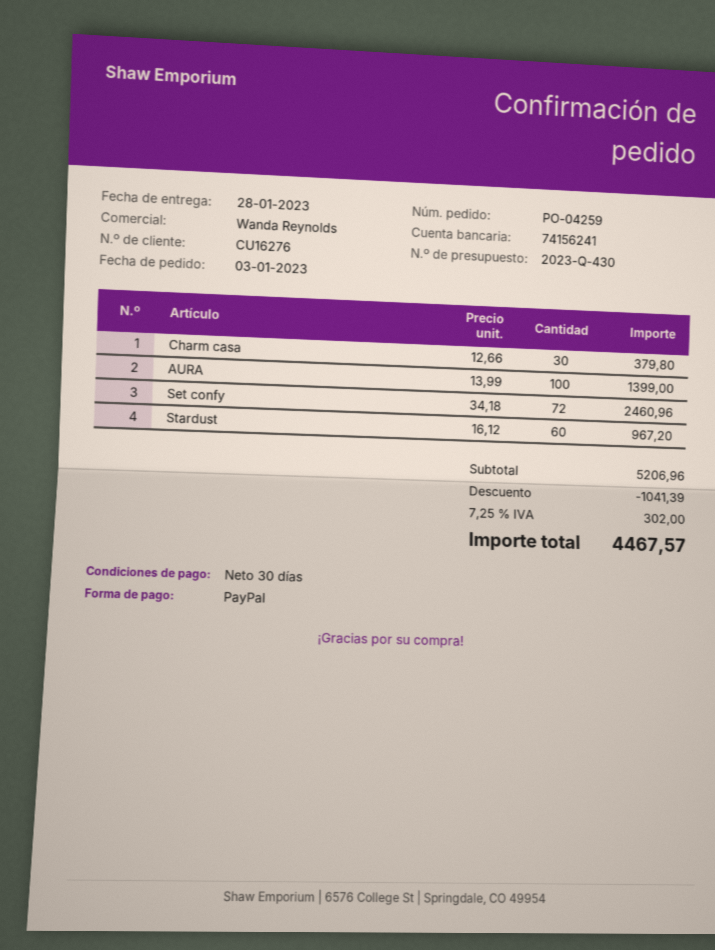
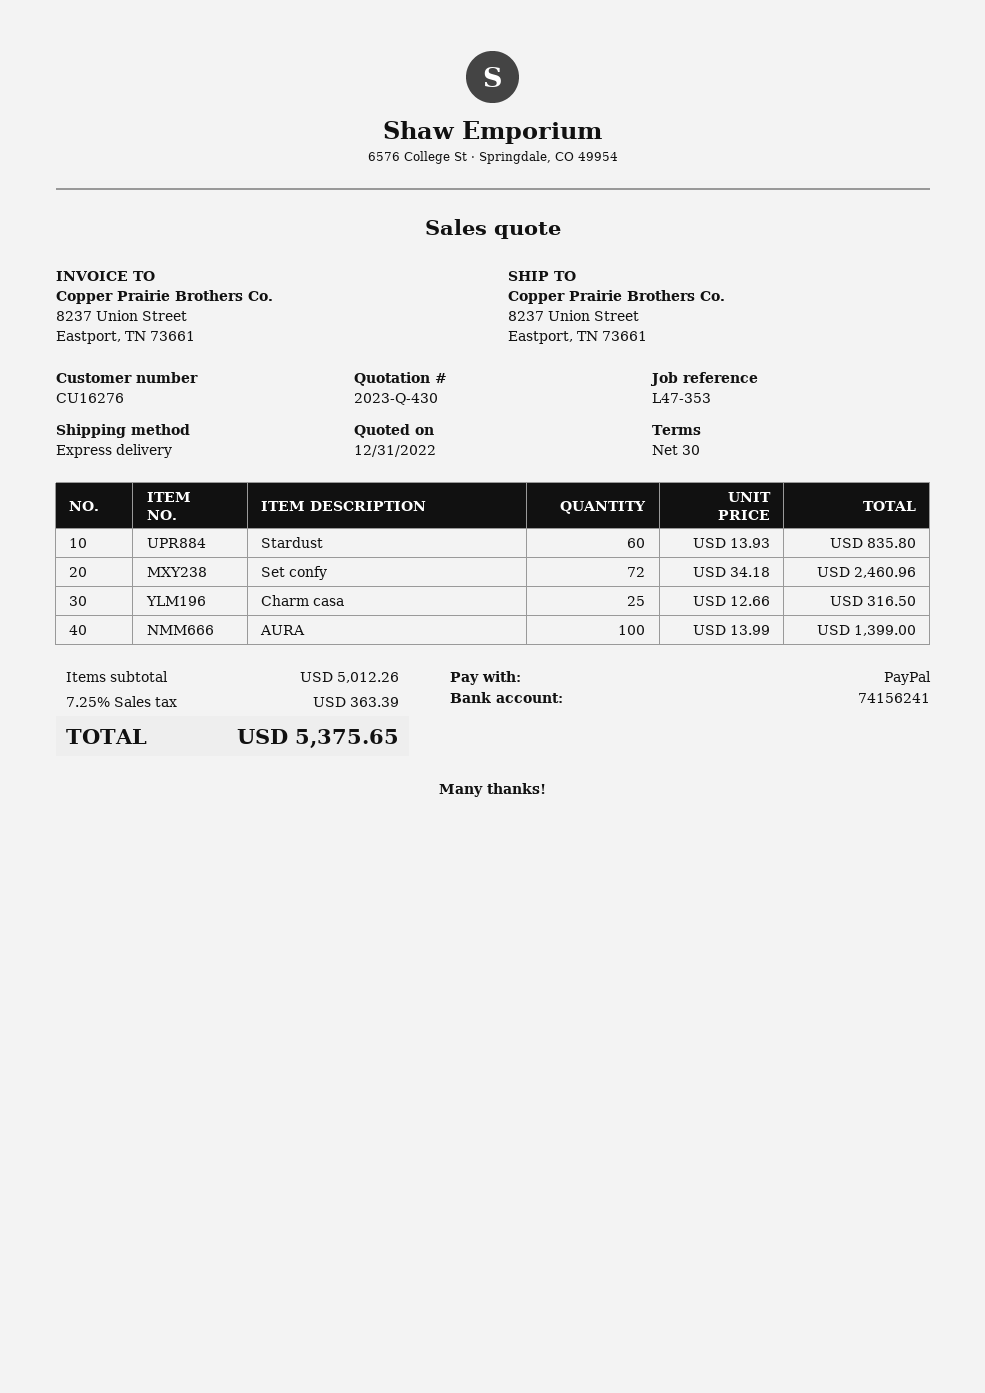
Charm casa: 30 x 12.66 = 379.80 -> 25 x 12.66 = 316.50
Stardust: 60 x 16.12 = 967.20 -> 60 x 13.93 = 835.80
subtotal: 5206.96 -> 5012.26
discount: 1041.39 -> none
tax: 7.25% = 302.00 -> 7.25% = 363.39
total: 4467.57 -> 5375.65

